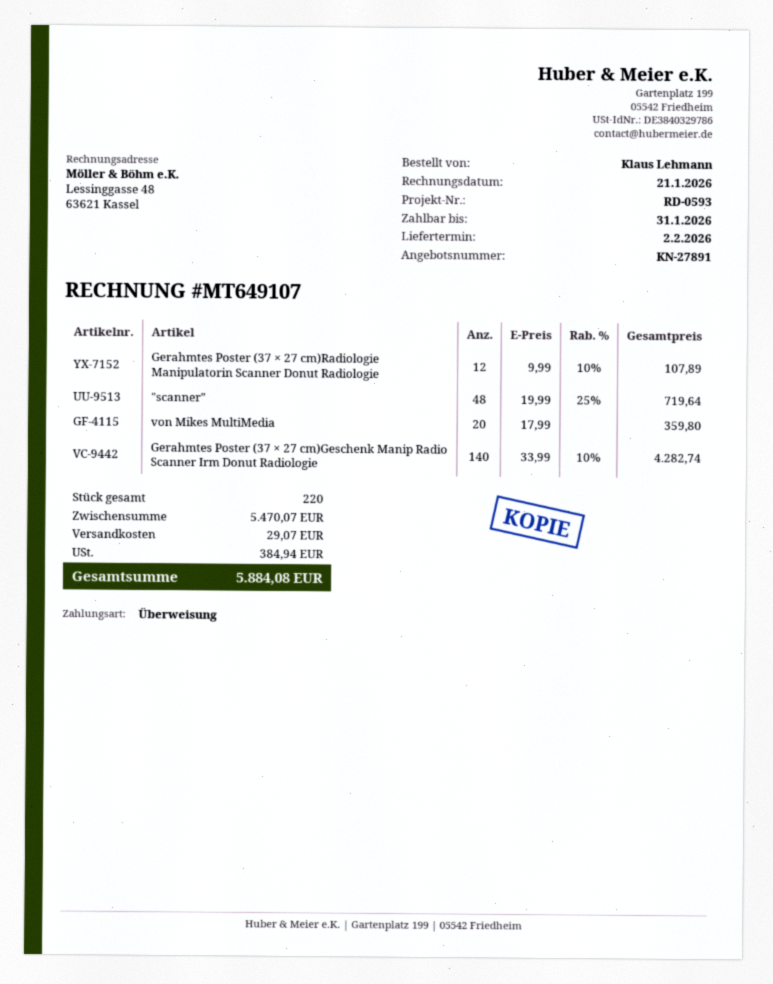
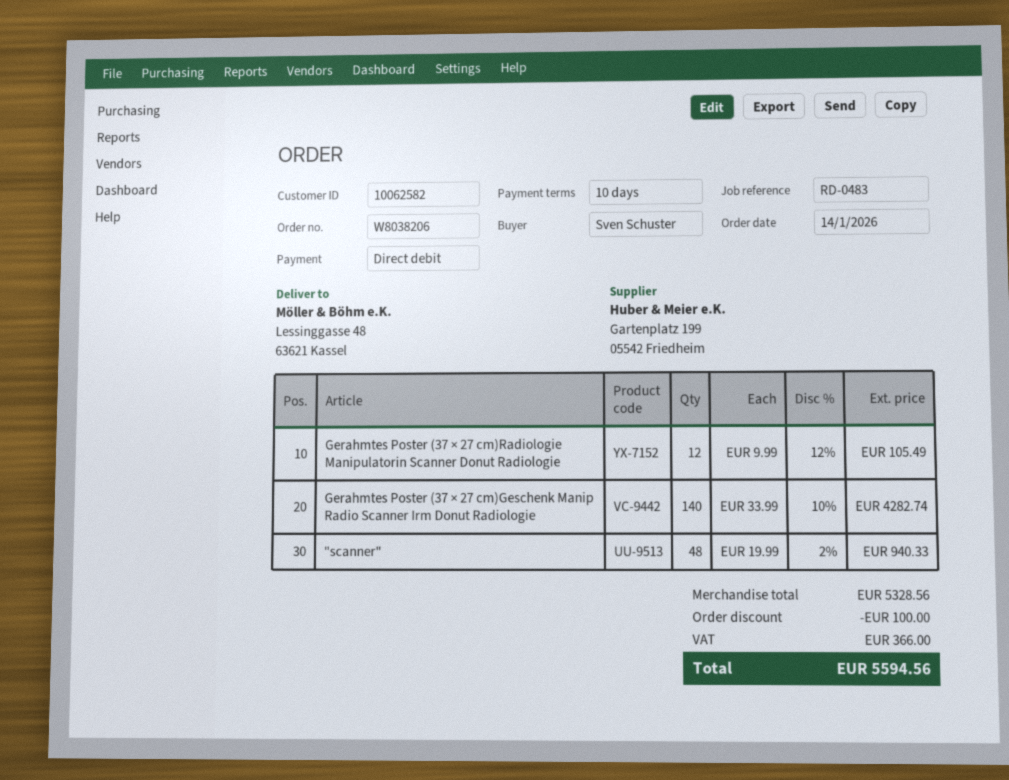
reference: RD-0593 -> RD-0483
ordered by: Klaus Lehmann -> Sven Schuster
payment method: bank transfer -> direct debit
Gerahmtes Poster (37 × 27 cm)Radiologie Manipulatorin Scanner Donut Radiologie: 12 x 9.99 - 10% = 107.89 -> 12 x 9.99 - 12% = 105.49
"scanner": 48 x 19.99 - 25% = 719.64 -> 48 x 19.99 - 2% = 940.33
von Mikes MultiMedia: 20 x 17.99 = 359.80 -> none
subtotal: 5470.07 -> 5328.56
discount: none -> 100.00
shipping: 29.07 -> none
tax: 384.94 -> 366.00
total: 5884.08 -> 5594.56

